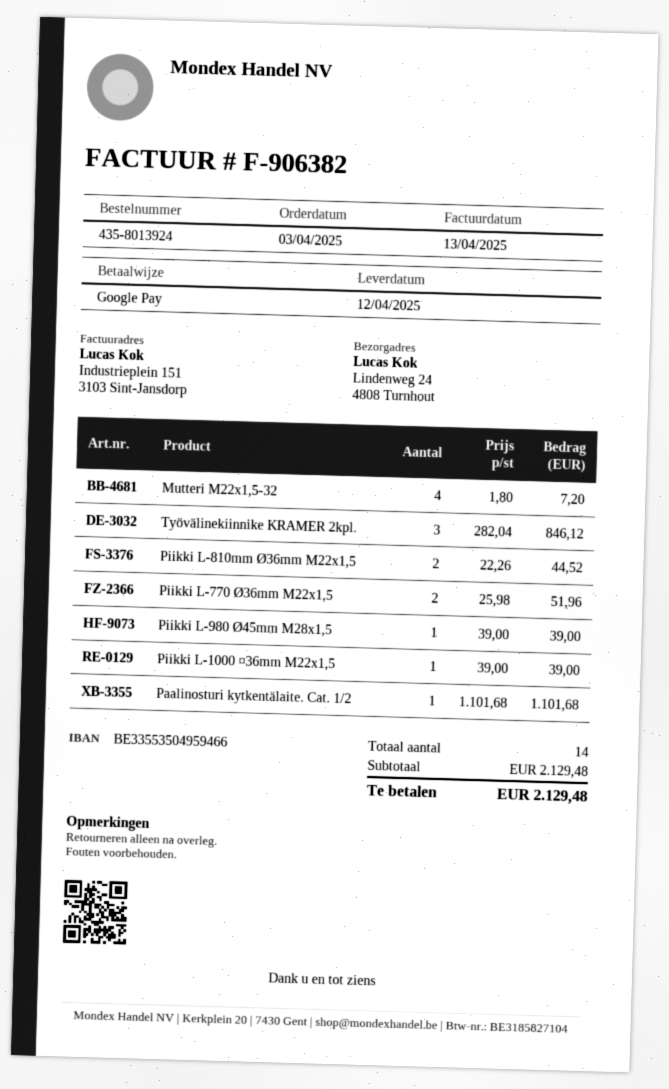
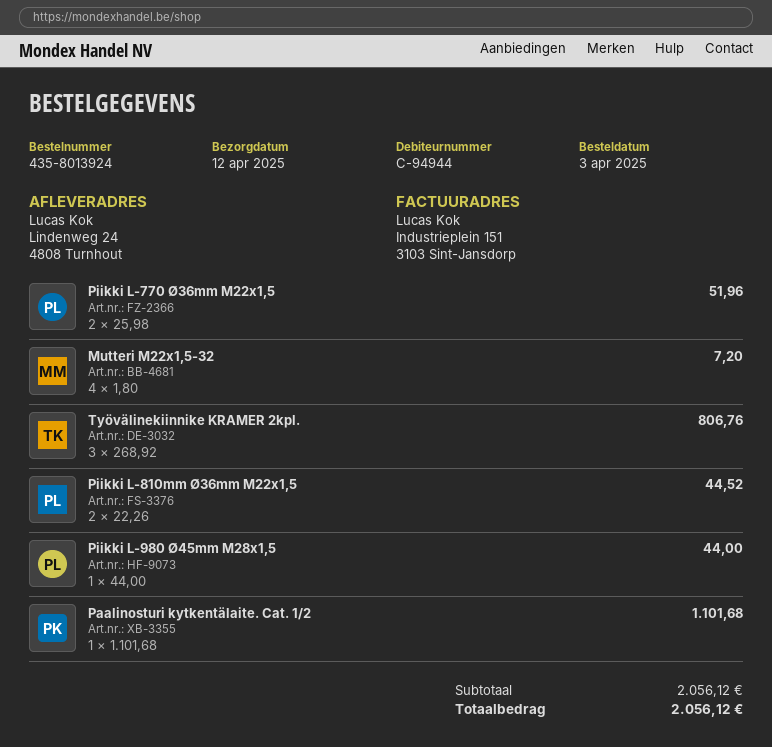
Työvälinekiinnike KRAMER 2kpl.: 3 x 282.04 = 846.12 -> 3 x 268.92 = 806.76
Piikki L-980 Ø45mm M28x1,5: 1 x 39.00 = 39.00 -> 1 x 44.00 = 44.00
Piikki L-1000 ¤36mm M22x1,5: 1 x 39.00 = 39.00 -> none
subtotal: 2129.48 -> 2056.12
total: 2129.48 -> 2056.12

